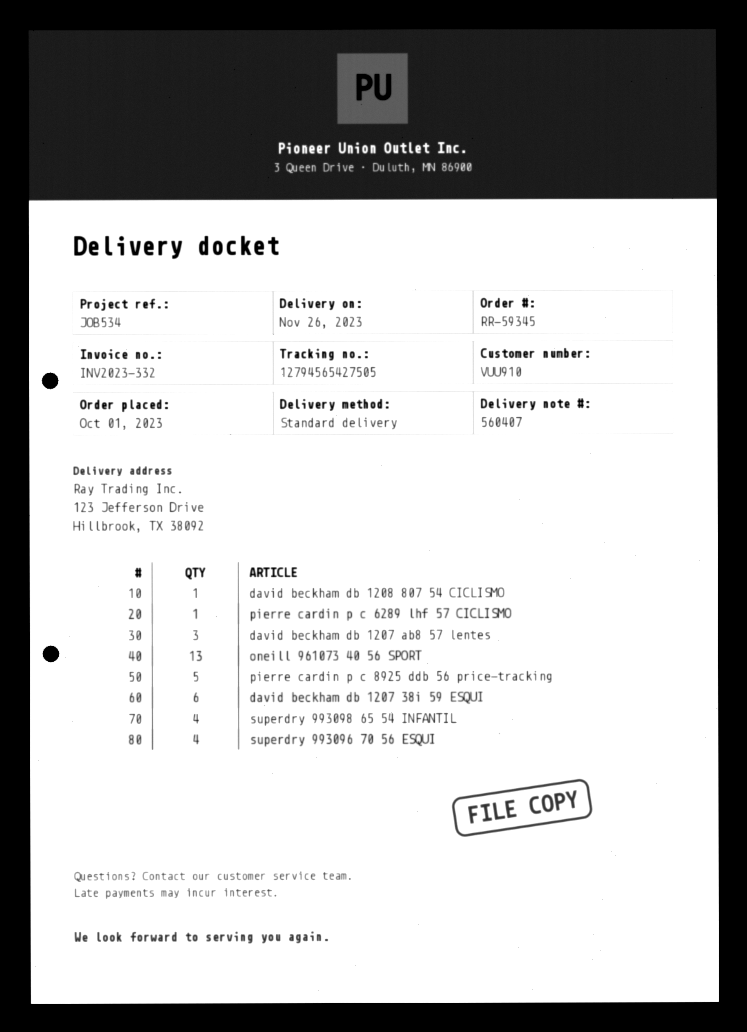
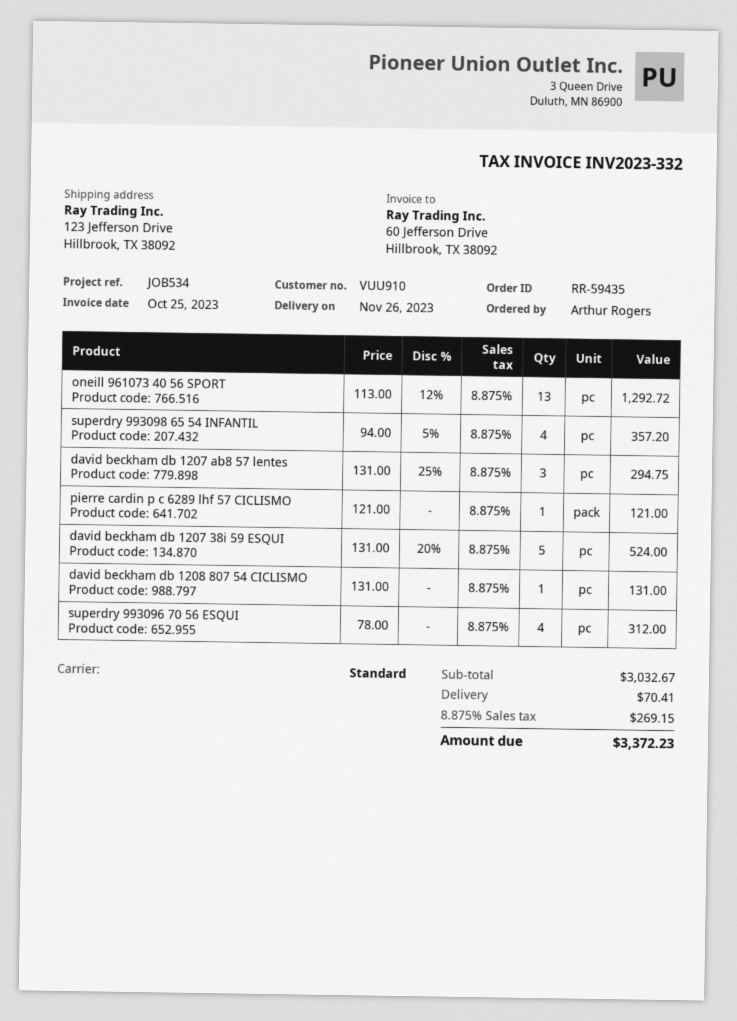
order number: RR-59345 -> RR-59435
pierre cardin p c 8925 ddb 56 price-tracking: 5 -> none
david beckham db 1207 38i 59 ESQUI: 6 -> 5

